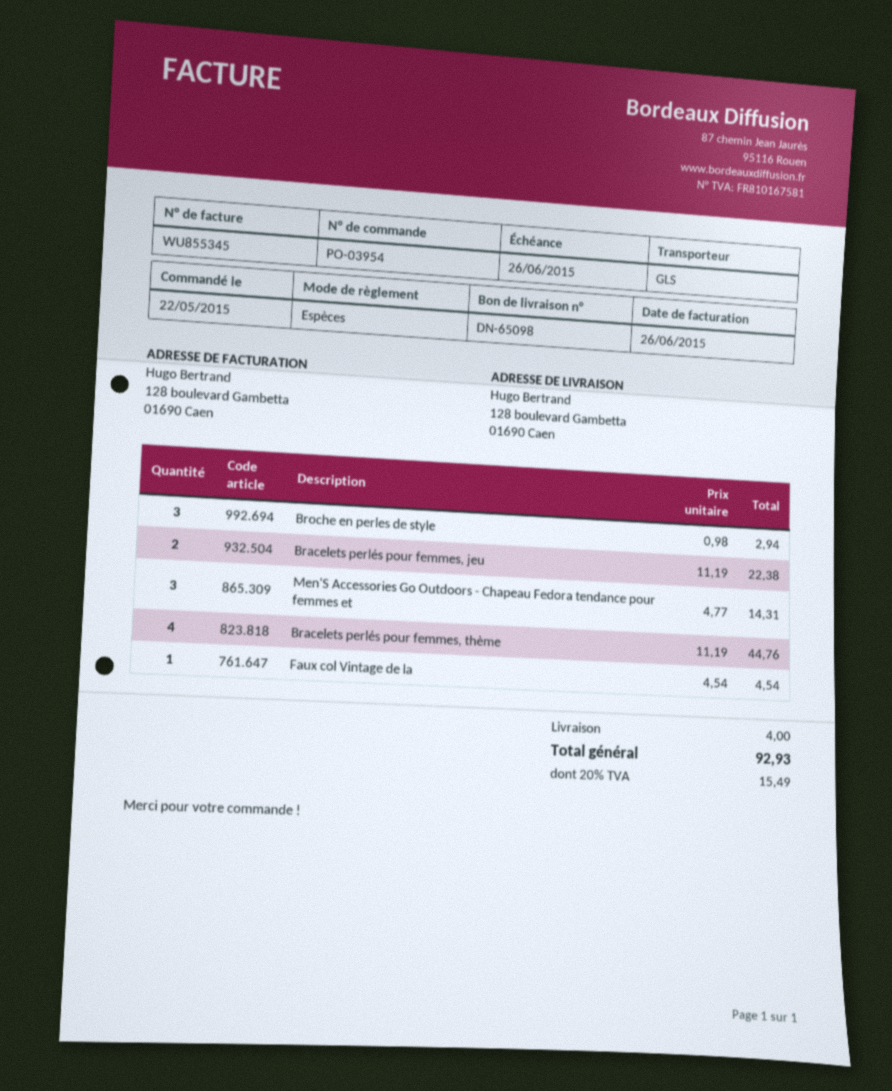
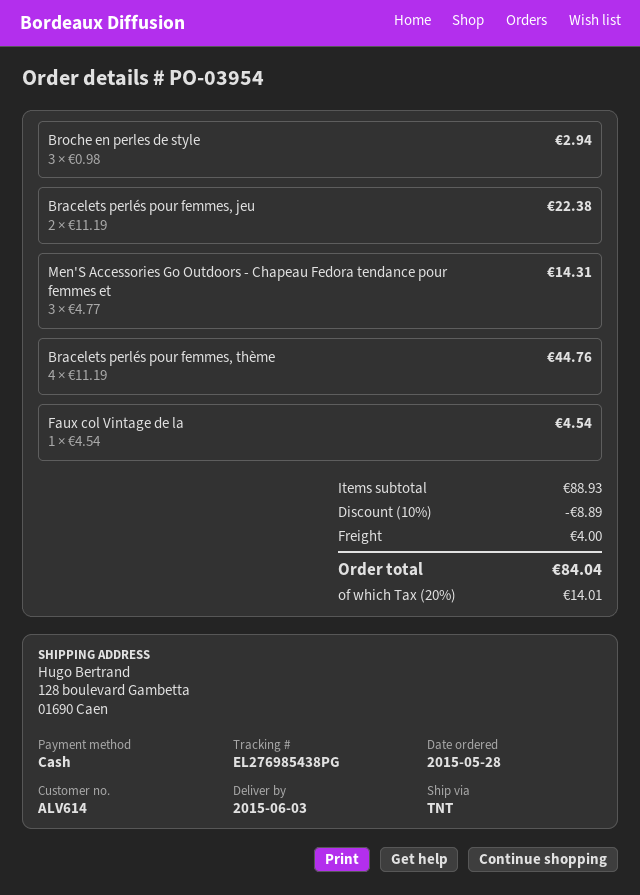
order date: 2015-05-22 -> 2015-05-28
shipping method: GLS -> TNT
discount: none -> 10% = 8.89
tax: 20% = 15.49 -> 20% = 14.01
total: 92.93 -> 84.04

